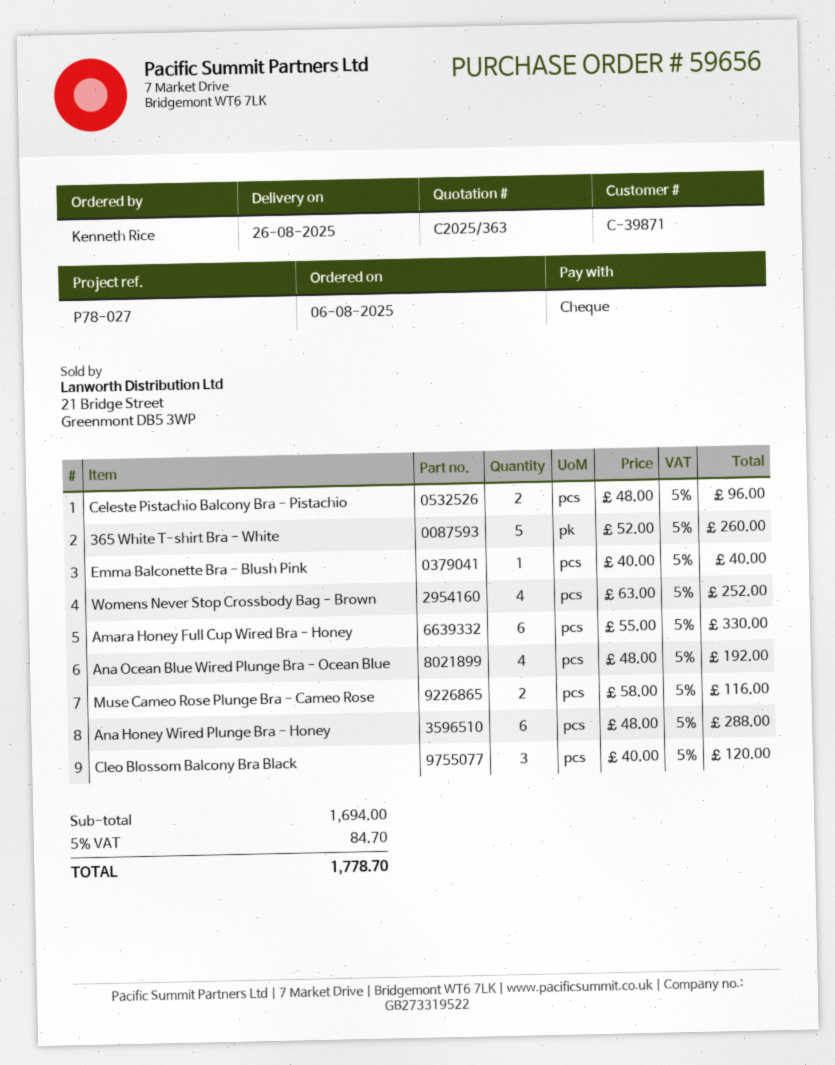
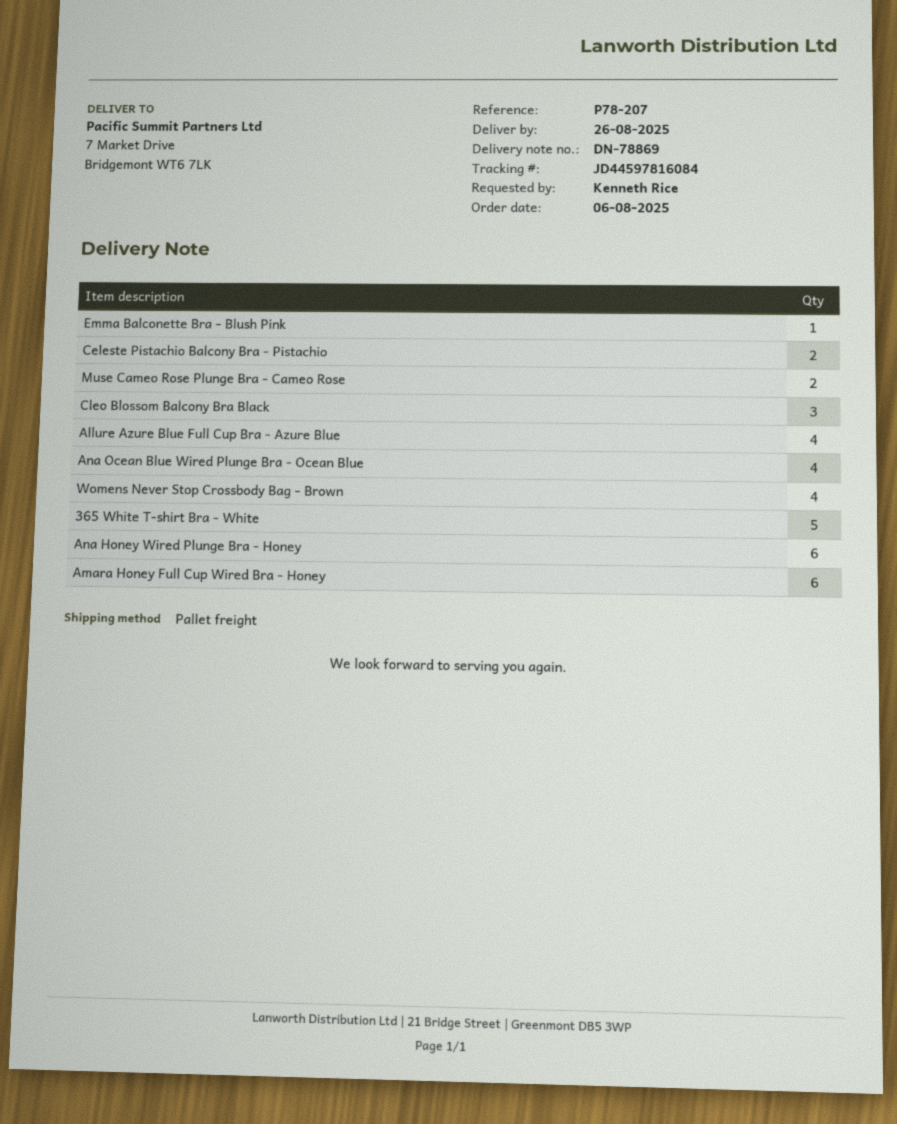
reference: P78-027 -> P78-207
Allure Azure Blue Full Cup Bra - Azure Blue: none -> 4

